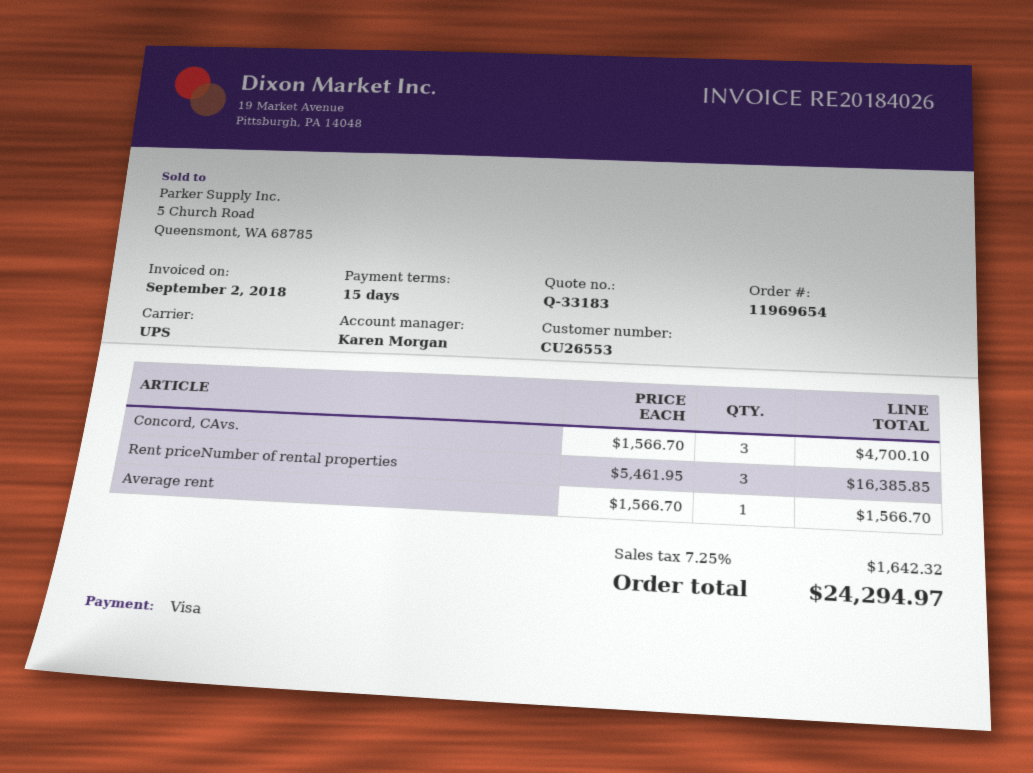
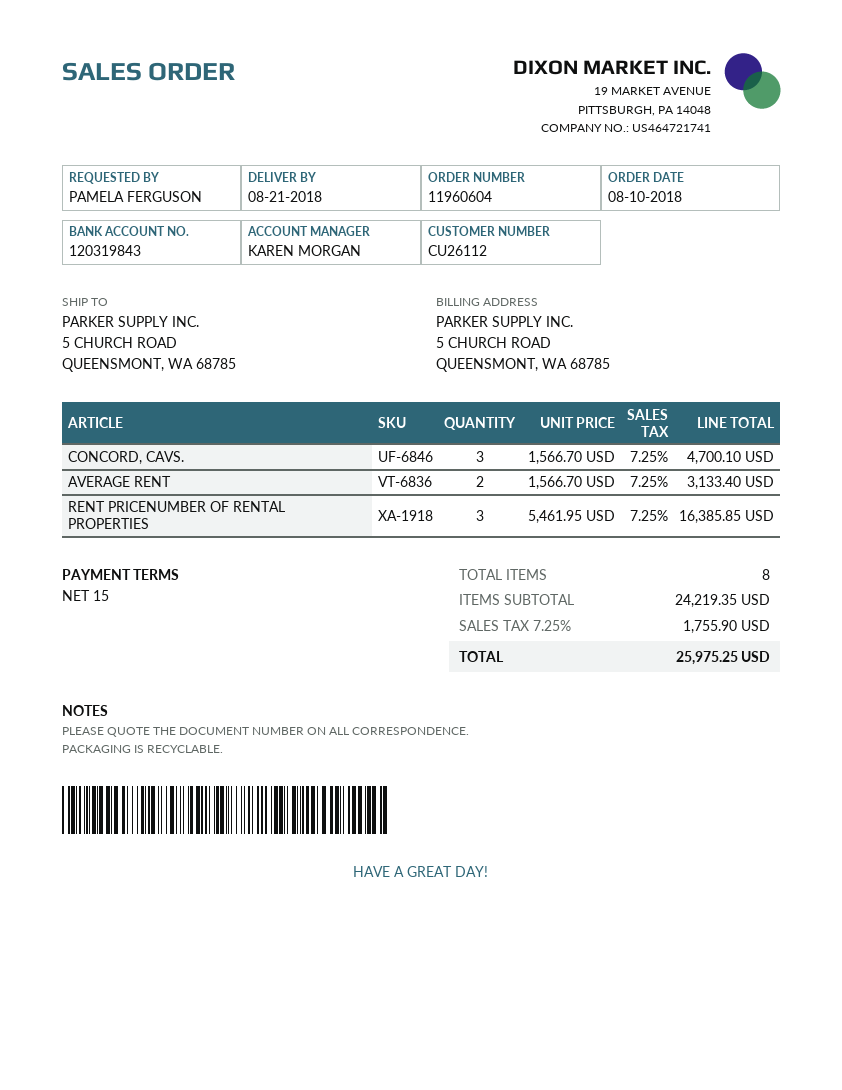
order number: 11969654 -> 11960604
customer number: CU26553 -> CU26112
Average rent: 1 x 1566.70 = 1566.70 -> 2 x 1566.70 = 3133.40
tax: 7.25% = 1642.32 -> 7.25% = 1755.90
total: 24294.97 -> 25975.25

